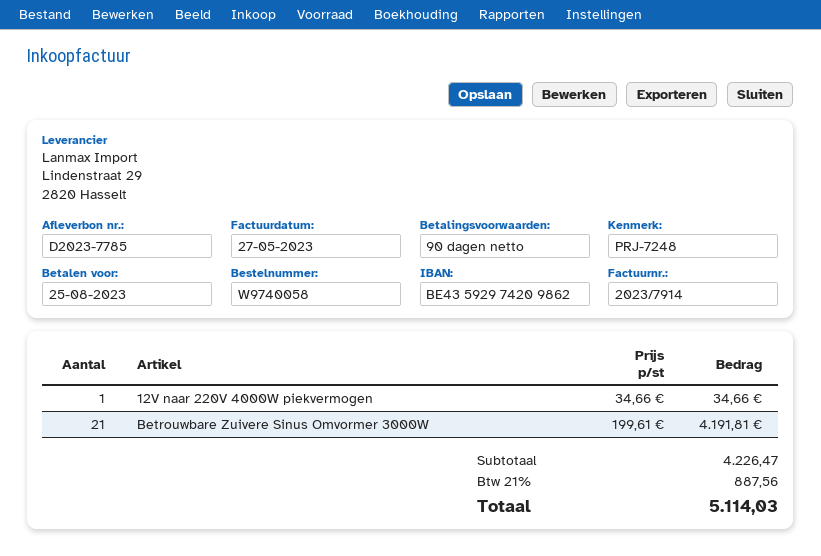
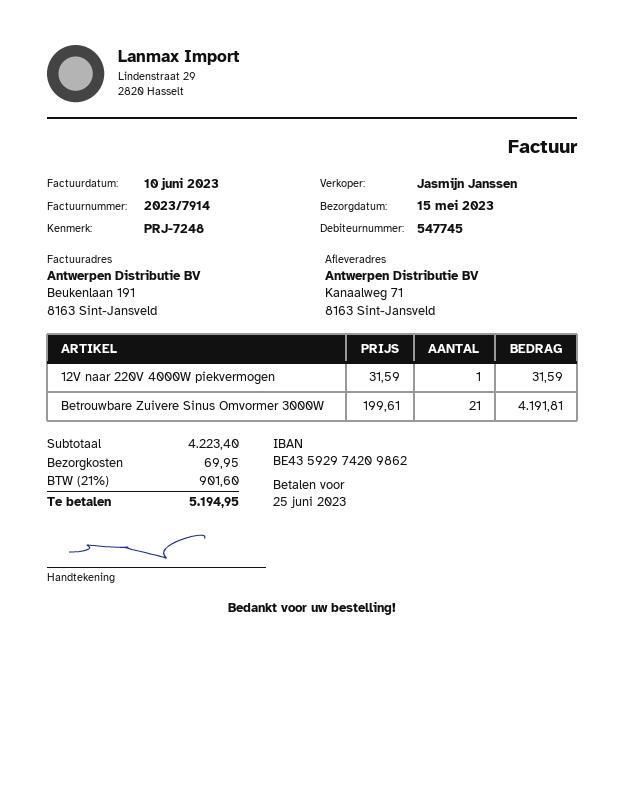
invoice date: 2023-05-27 -> 2023-06-10
due date: 2023-08-25 -> 2023-06-25
12V naar 220V 4000W piekvermogen: 1 x 34.66 = 34.66 -> 1 x 31.59 = 31.59
subtotal: 4226.47 -> 4223.40
shipping: none -> 69.95
tax: 21% = 887.56 -> 21% = 901.60
total: 5114.03 -> 5194.95

